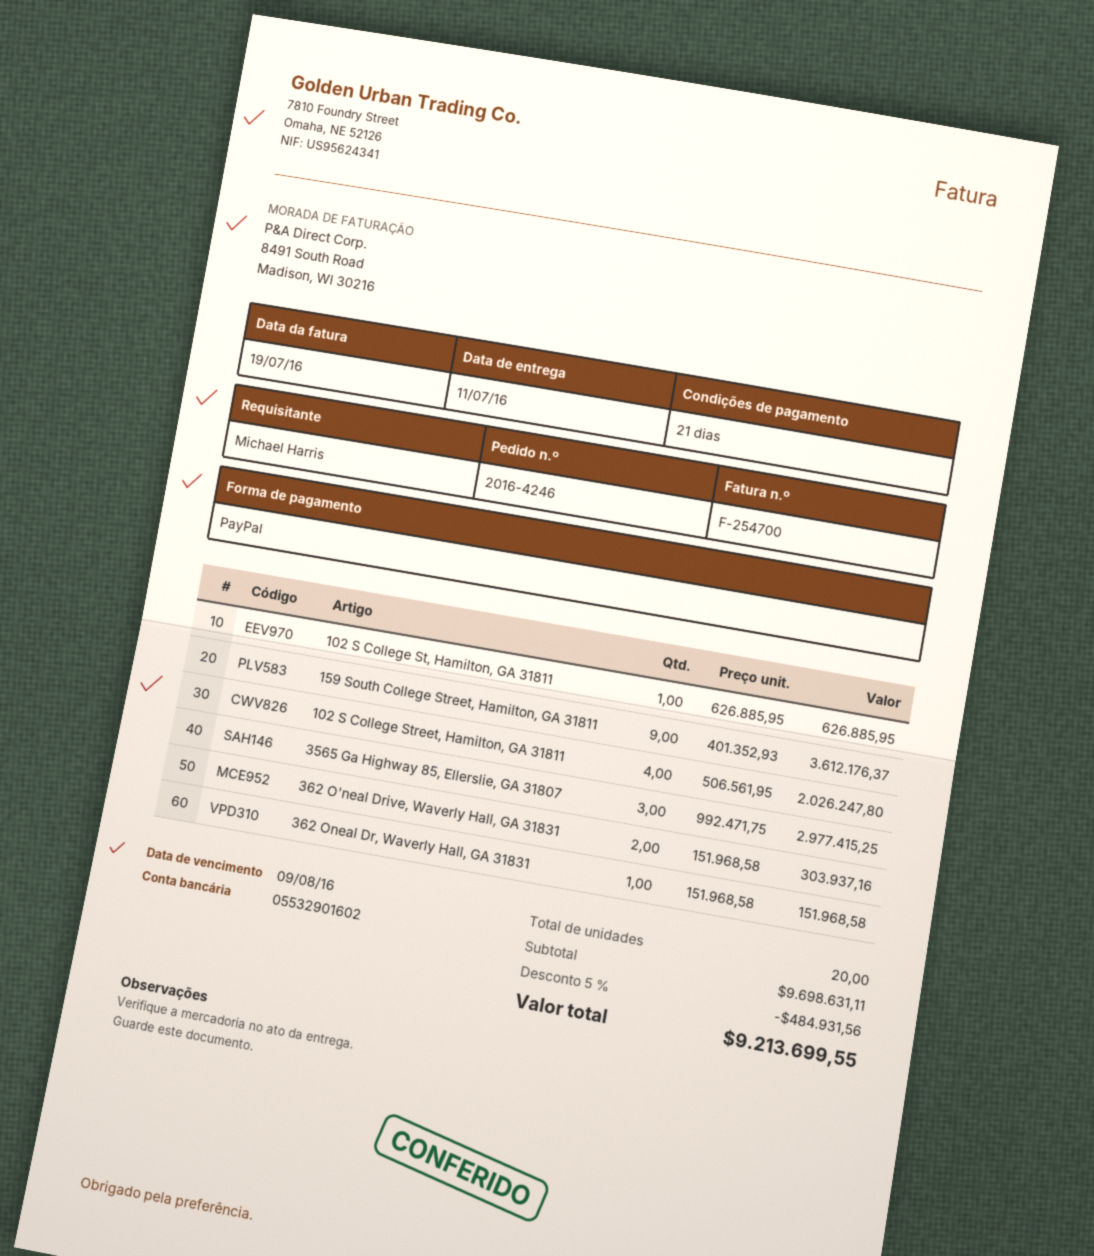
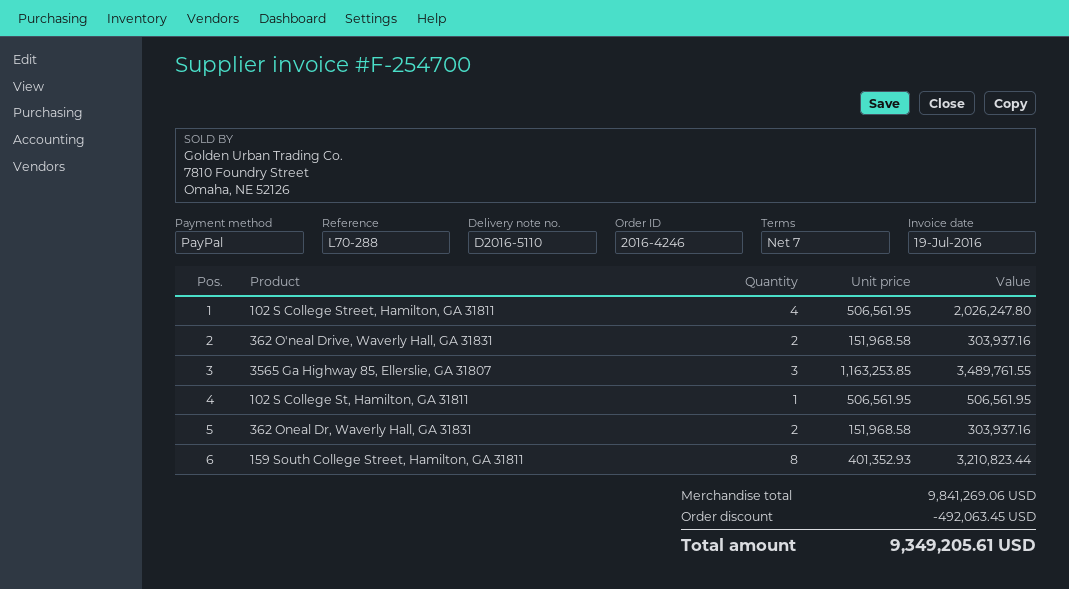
payment terms: 21 days -> 7 days
102 S College St, Hamilton, GA 31811: 1 x 626885.95 = 626885.95 -> 1 x 506561.95 = 506561.95
159 South College Street, Hamilton, GA 31811: 9 x 401352.93 = 3612176.37 -> 8 x 401352.93 = 3210823.44
3565 Ga Highway 85, Ellerslie, GA 31807: 3 x 992471.75 = 2977415.25 -> 3 x 1163253.85 = 3489761.55
362 Oneal Dr, Waverly Hall, GA 31831: 1 x 151968.58 = 151968.58 -> 2 x 151968.58 = 303937.16
subtotal: 9698631.11 -> 9841269.06
discount: 484931.56 -> 492063.45
total: 9213699.55 -> 9349205.61

